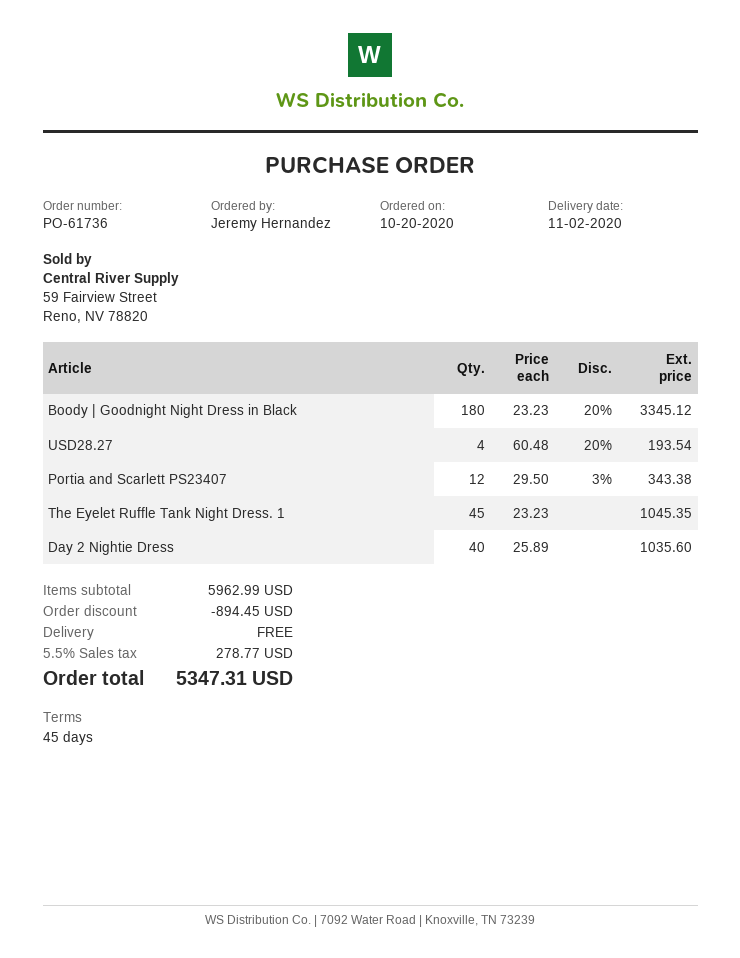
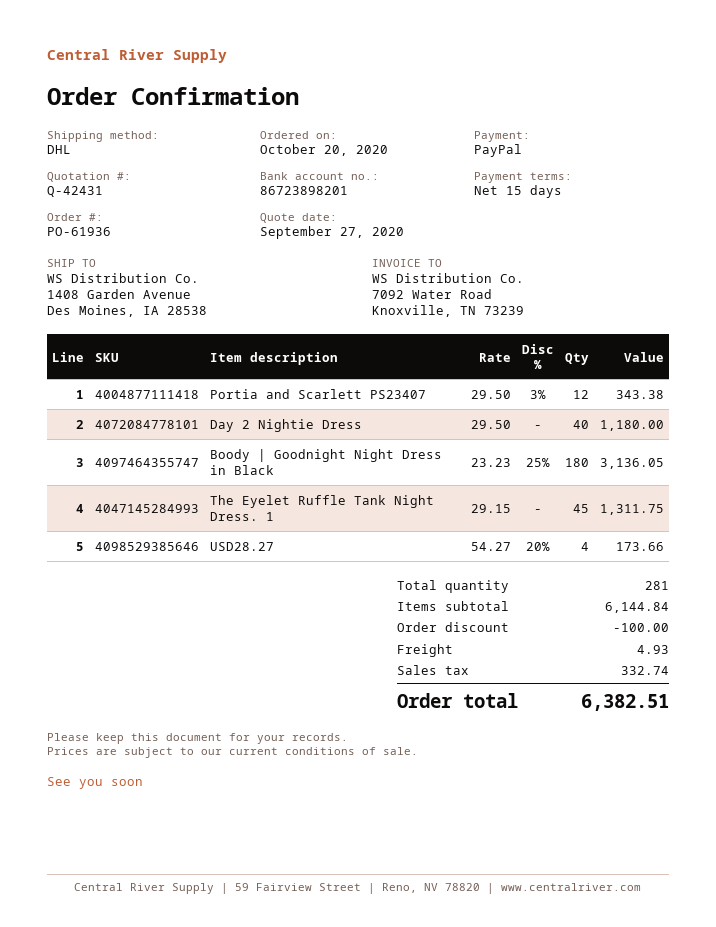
order number: PO-61736 -> PO-61936
payment terms: 45 days -> 15 days
Boody | Goodnight Night Dress in Black: 180 x 23.23 - 20% = 3345.12 -> 180 x 23.23 - 25% = 3136.05
USD28.27: 4 x 60.48 - 20% = 193.54 -> 4 x 54.27 - 20% = 173.66
The Eyelet Ruffle Tank Night Dress. 1: 45 x 23.23 = 1045.35 -> 45 x 29.15 = 1311.75
Day 2 Nightie Dress: 40 x 25.89 = 1035.60 -> 40 x 29.50 = 1180.00
subtotal: 5962.99 -> 6144.84
discount: 894.45 -> 100.00
shipping: 0.00 -> 4.93
tax: 278.77 -> 332.74
total: 5347.31 -> 6382.51

